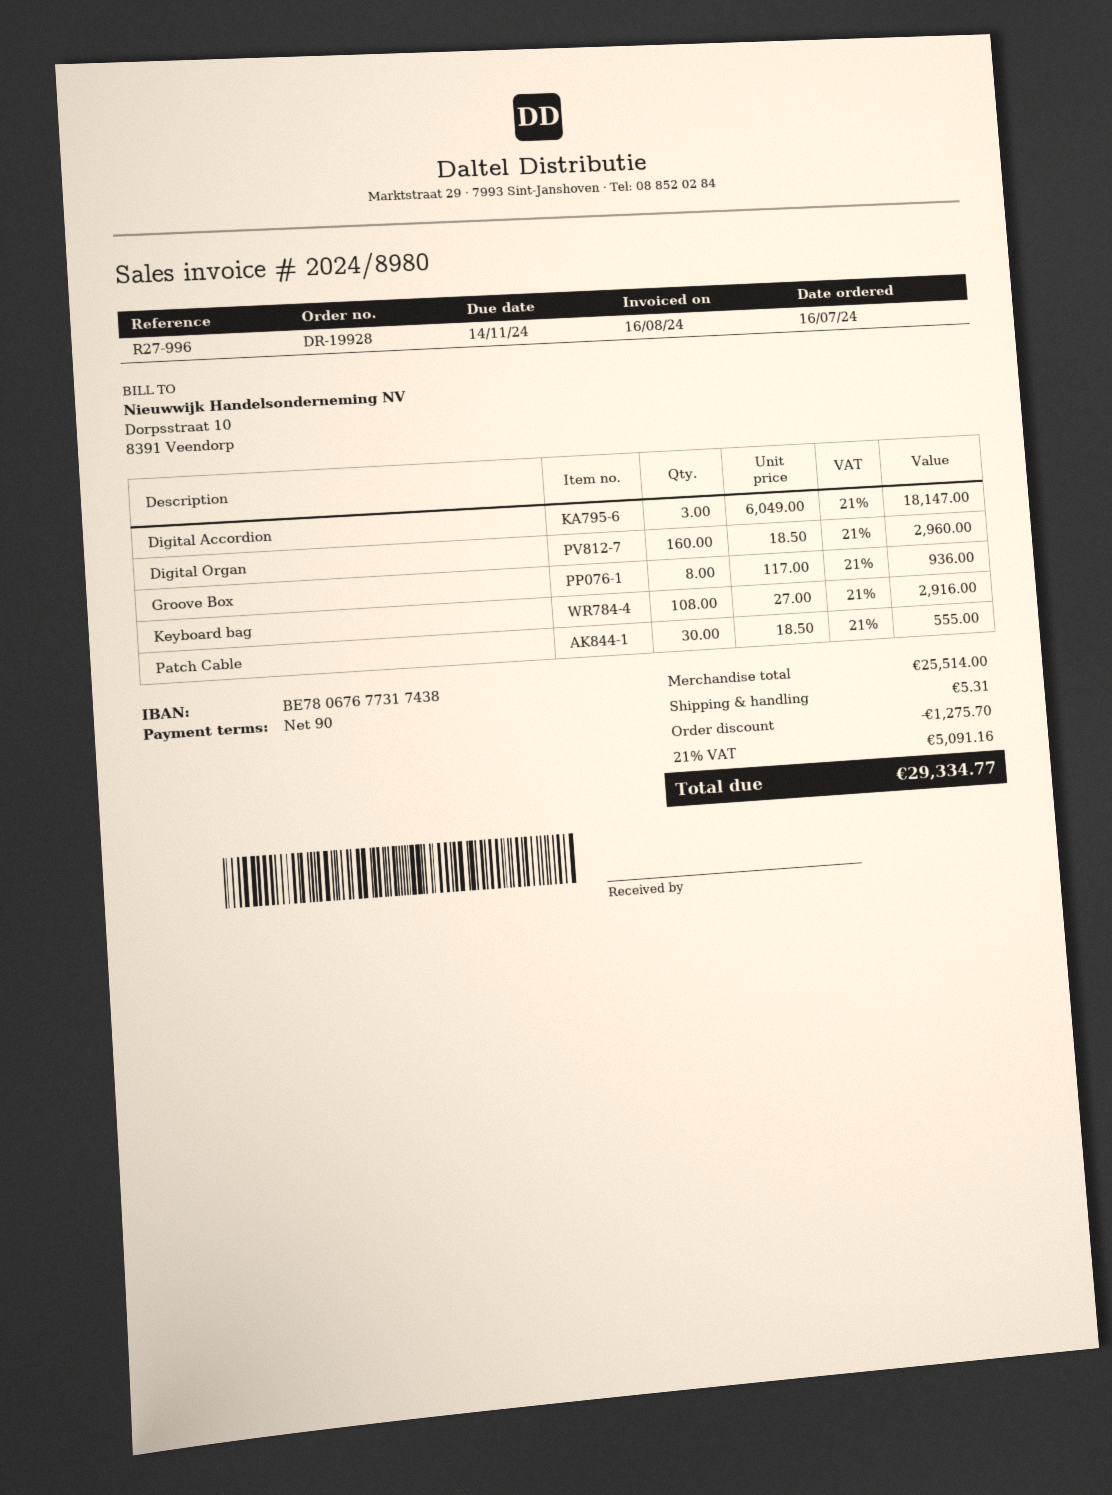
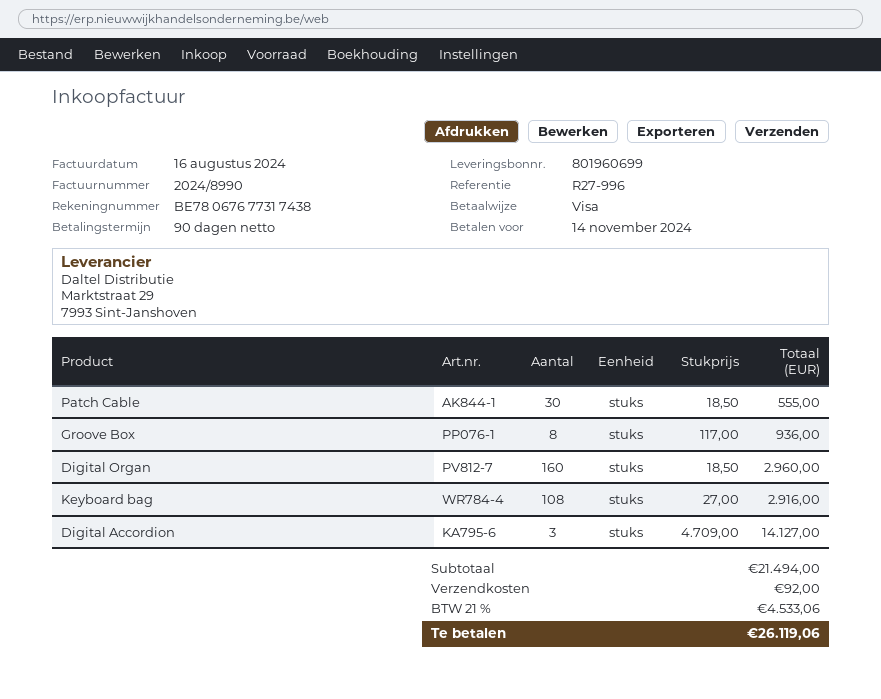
invoice number: 2024/8980 -> 2024/8990
Digital Accordion: 3 x 6049.00 = 18147.00 -> 3 x 4709.00 = 14127.00
subtotal: 25514.00 -> 21494.00
discount: 1275.70 -> none
shipping: 5.31 -> 92.00
tax: 21% = 5091.16 -> 21% = 4533.06
total: 29334.77 -> 26119.06

